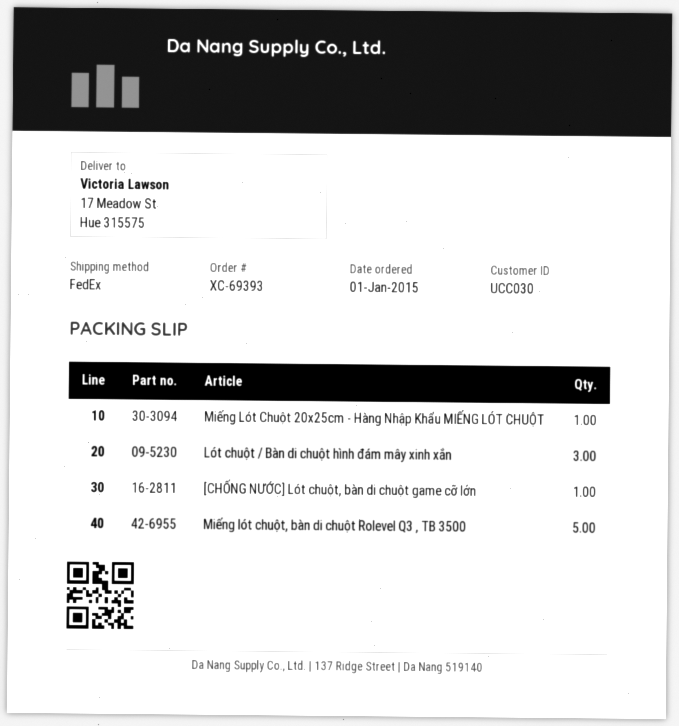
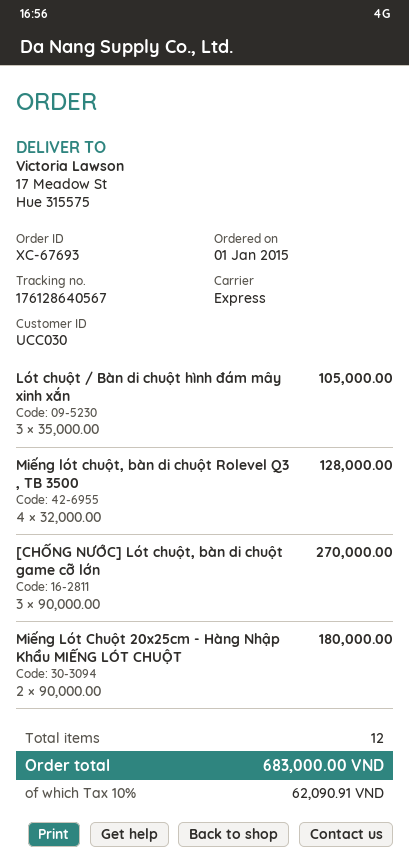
order number: XC-69393 -> XC-67693
shipping method: FedEx -> express
Miếng Lót Chuột 20x25cm - Hàng Nhập Khẩu MIẾNG LÓT CHUỘT: 1 -> 2
[CHỐNG NƯỚC] Lót chuột, bàn di chuột game cỡ lớn: 1 -> 3
Miếng lót chuột, bàn di chuột Rolevel Q3 , TB 3500: 5 -> 4

